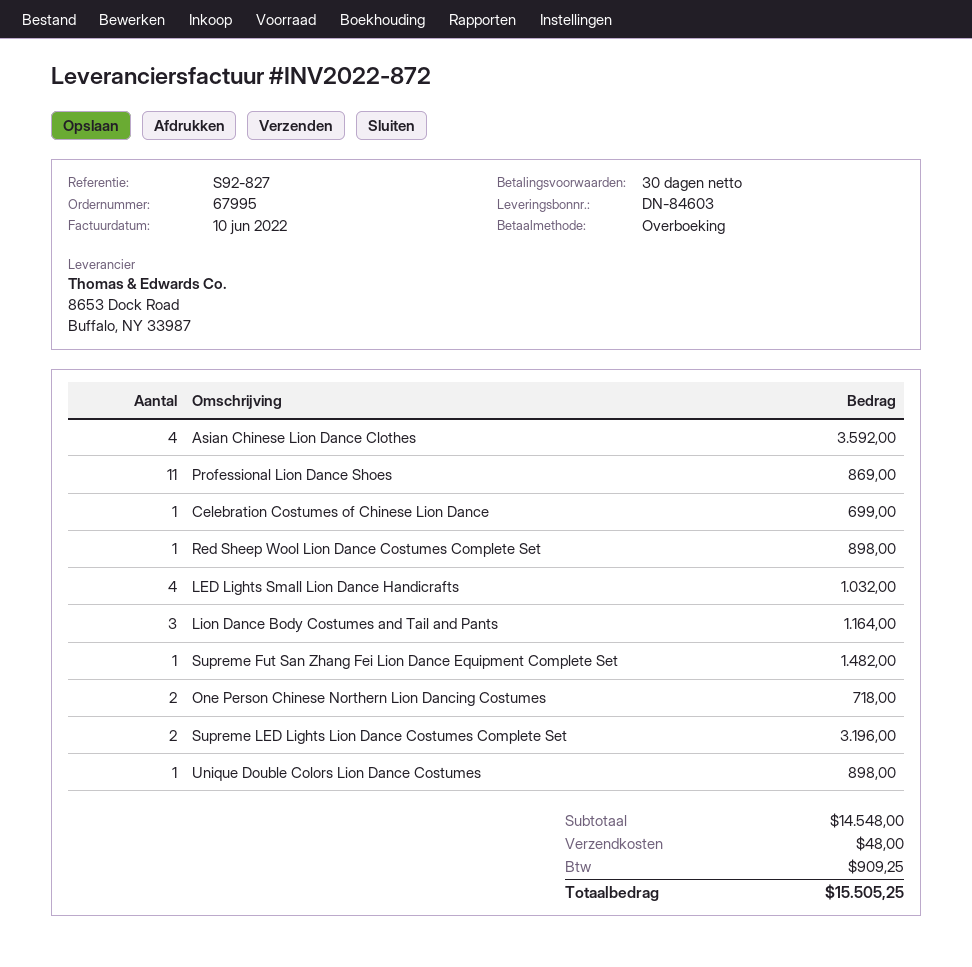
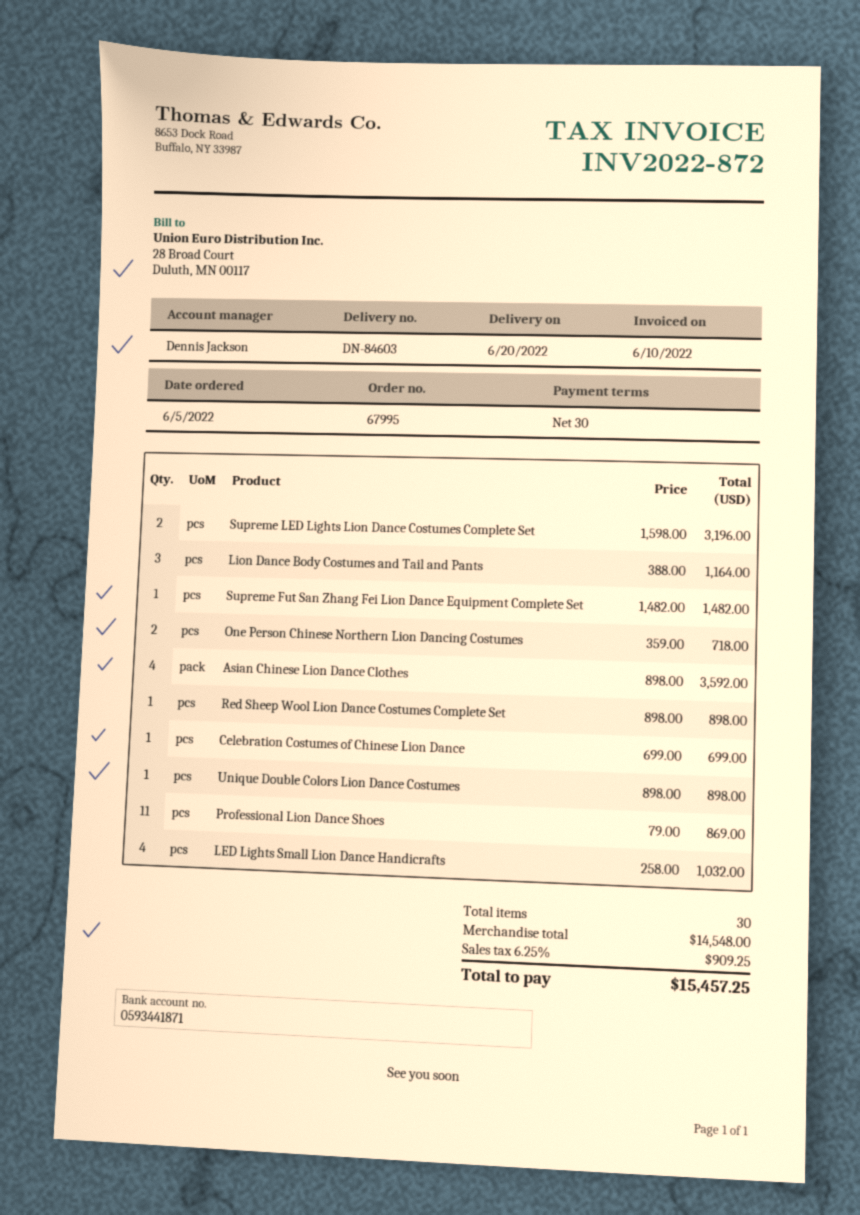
shipping: 48.00 -> none
total: 15505.25 -> 15457.25

